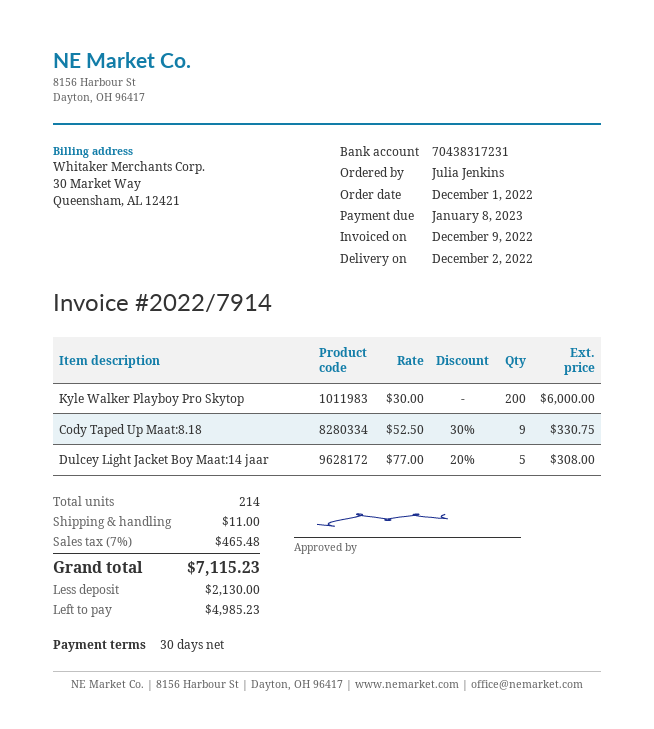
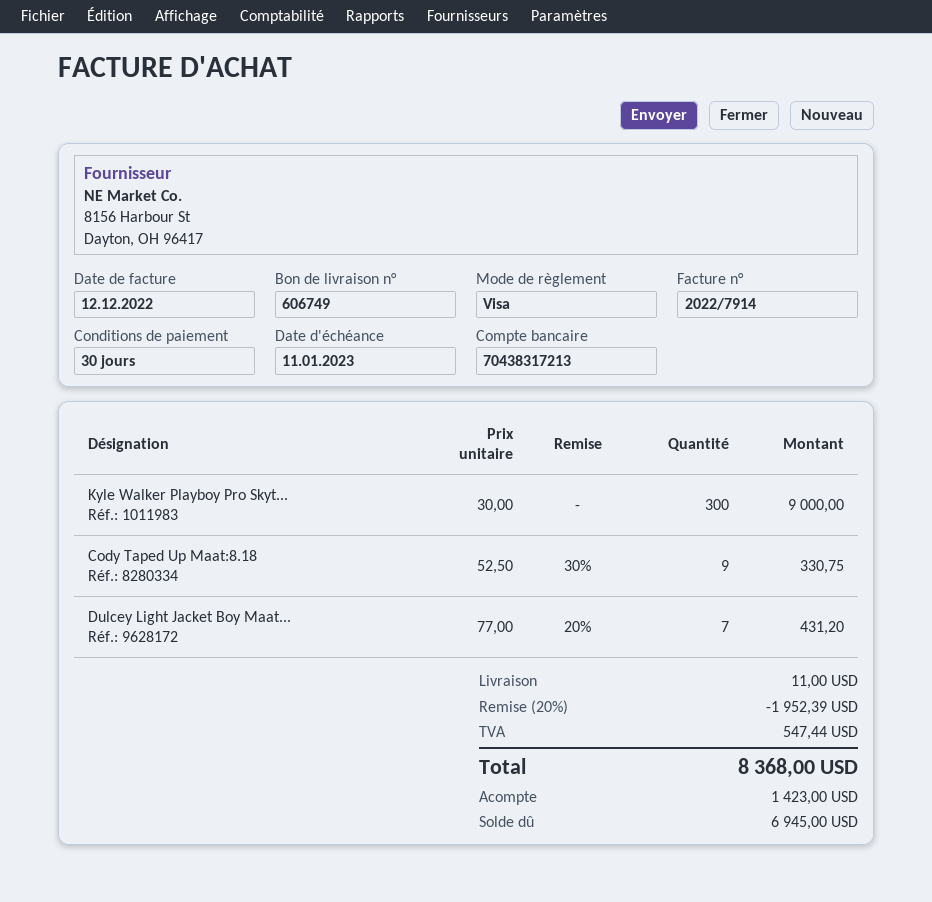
invoice date: 2022-12-09 -> 2022-12-12
due date: 2023-01-08 -> 2023-01-11
bank account: 70438317231 -> 70438317213
Kyle Walker Playboy Pro Skytop: 200 x 30.00 = 6000.00 -> 300 x 30.00 = 9000.00
Dulcey Light Jacket Boy Maat:14 jaar: 5 x 77.00 - 20% = 308.00 -> 7 x 77.00 - 20% = 431.20
discount: none -> 20% = 1952.39
tax: 465.48 -> 547.44
total: 7115.23 -> 8368.00
deposit: 2130.00 -> 1423.00
balance: 4985.23 -> 6945.00

